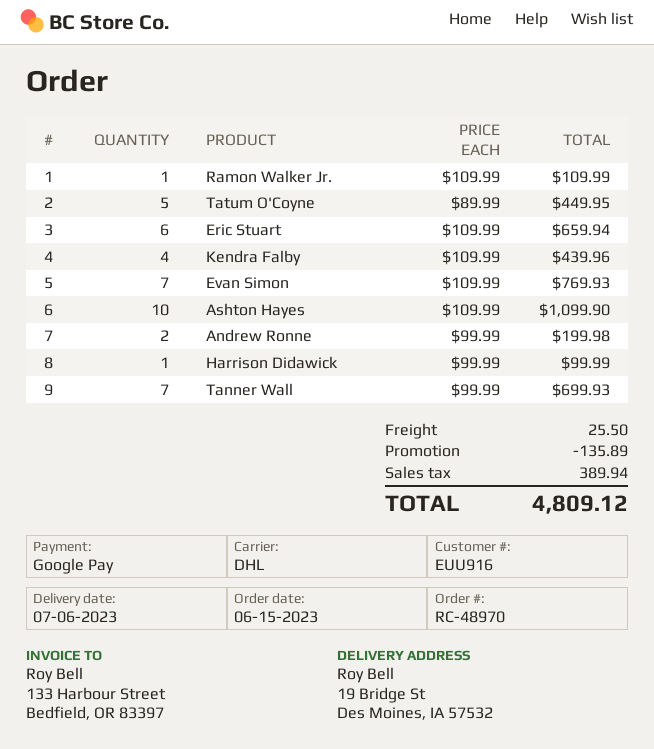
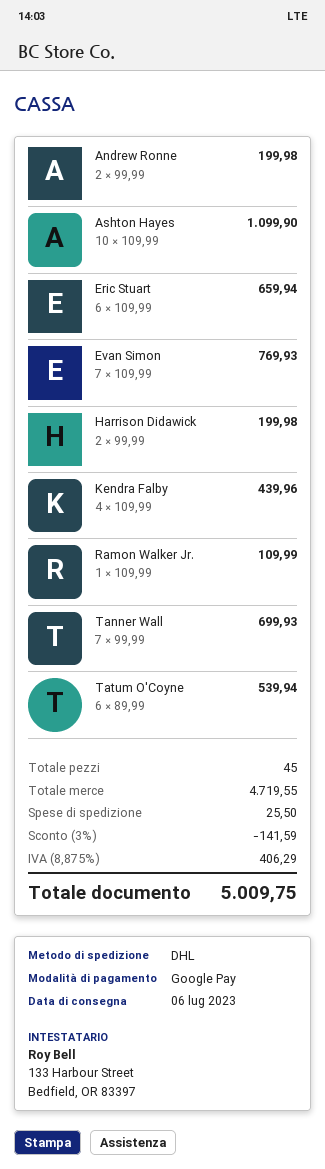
Tatum O'Coyne: 5 x 89.99 = 449.95 -> 6 x 89.99 = 539.94
Harrison Didawick: 1 x 99.99 = 99.99 -> 2 x 99.99 = 199.98
discount: 135.89 -> 141.59
tax: 389.94 -> 406.29
total: 4809.12 -> 5009.75

